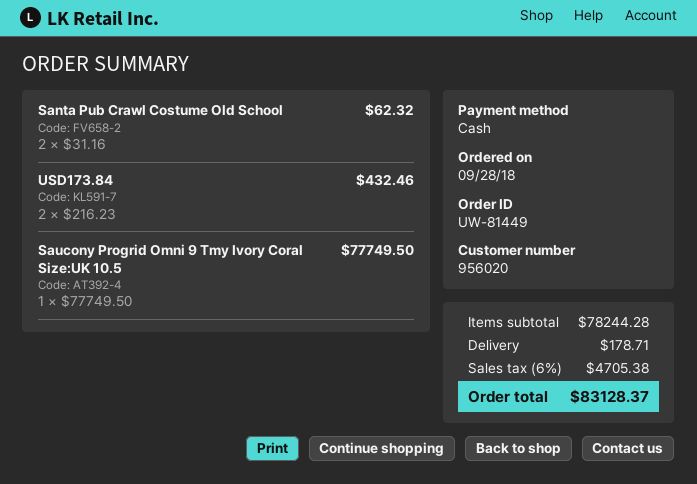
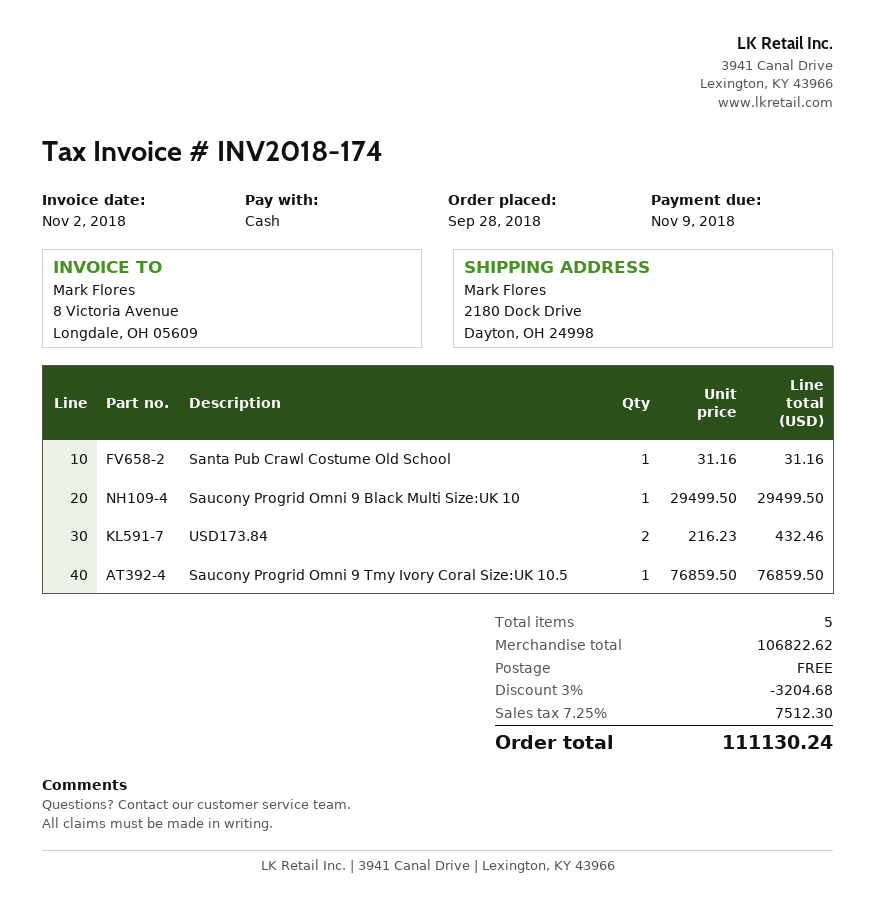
Santa Pub Crawl Costume Old School: 2 x 31.16 = 62.32 -> 1 x 31.16 = 31.16
Saucony Progrid Omni 9 Tmy Ivory Coral Size:UK 10.5: 1 x 77749.50 = 77749.50 -> 1 x 76859.50 = 76859.50
Saucony Progrid Omni 9 Black Multi Size:UK 10: none -> 1 x 29499.50 = 29499.50
subtotal: 78244.28 -> 106822.62
discount: none -> 3% = 3204.68
shipping: 178.71 -> 0.00
tax: 6% = 4705.38 -> 7.25% = 7512.30
total: 83128.37 -> 111130.24

